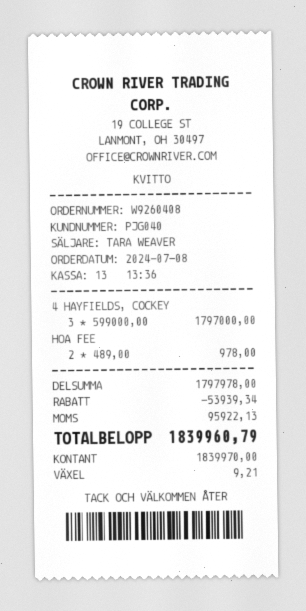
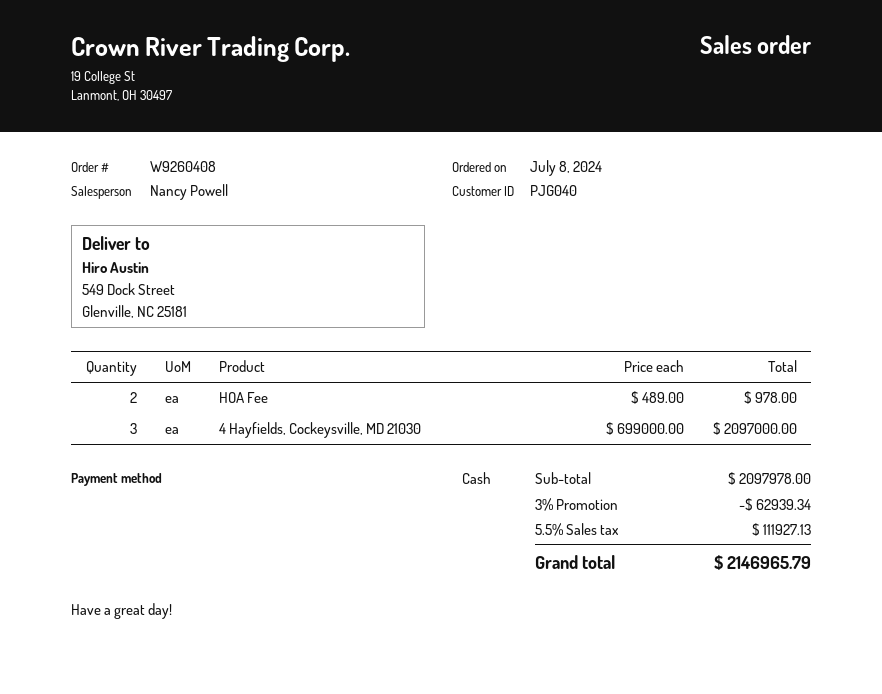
sales rep: TARA WEAVER -> Nancy Powell
4 HAYFIELDS, COCKEY: 3 x 599000.00 = 1797000.00 -> 3 x 699000.00 = 2097000.00
subtotal: 1797978.00 -> 2097978.00
discount: 53939.34 -> 62939.34
tax: 95922.13 -> 111927.13
total: 1839960.79 -> 2146965.79

